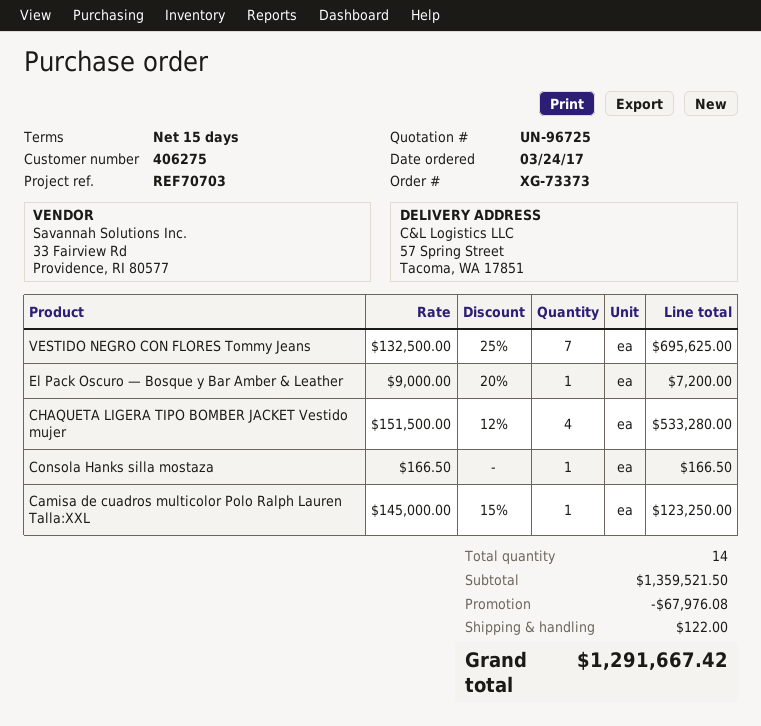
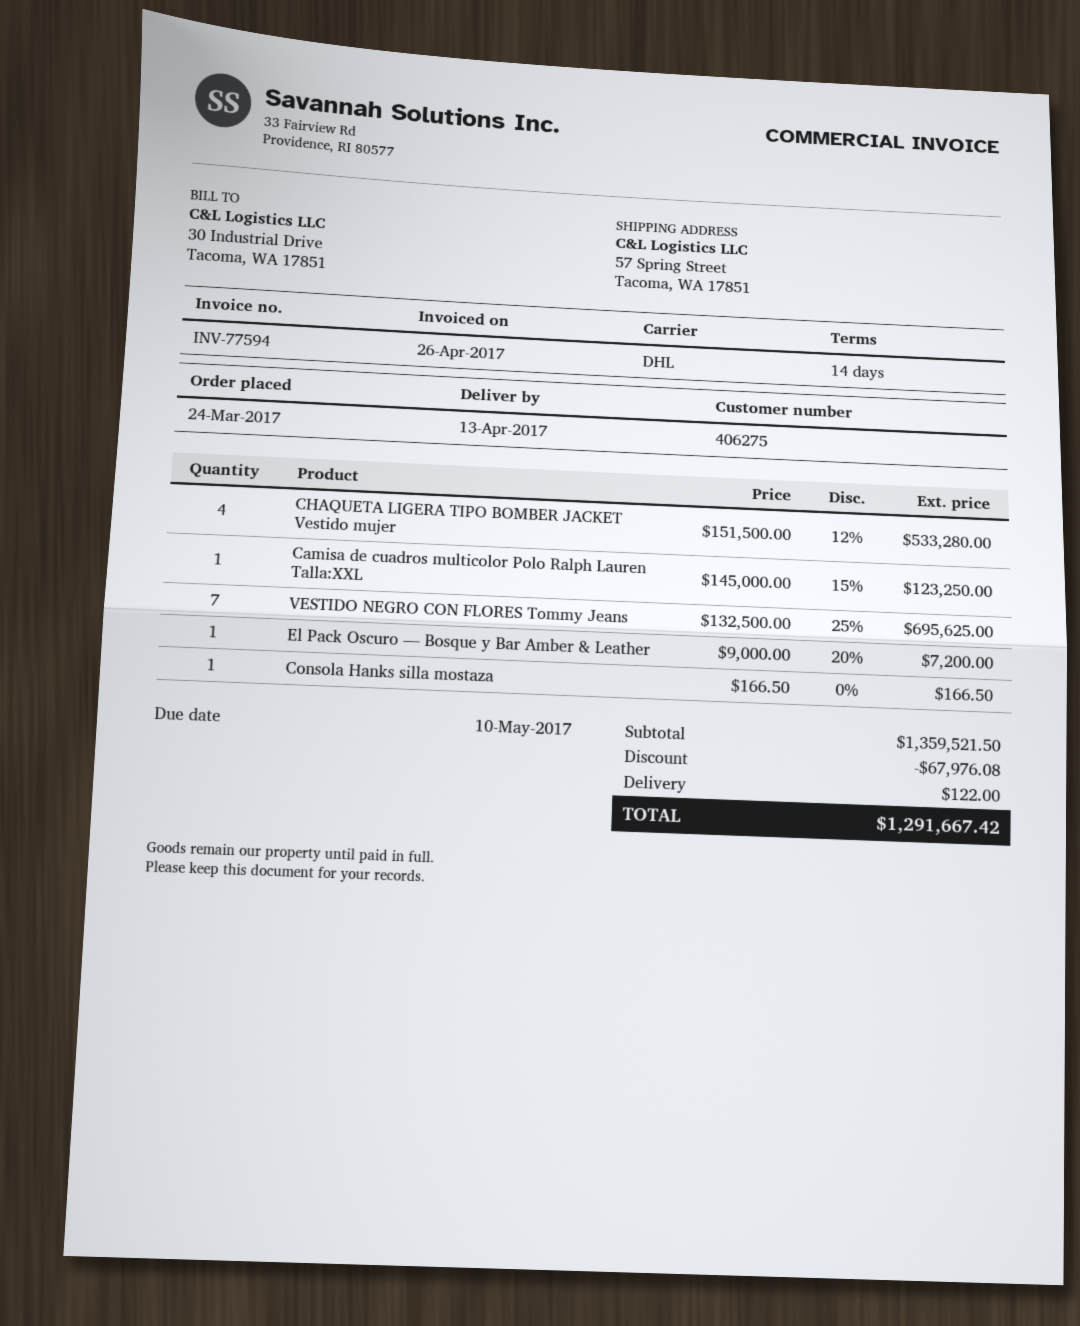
payment terms: 15 days -> 14 days

